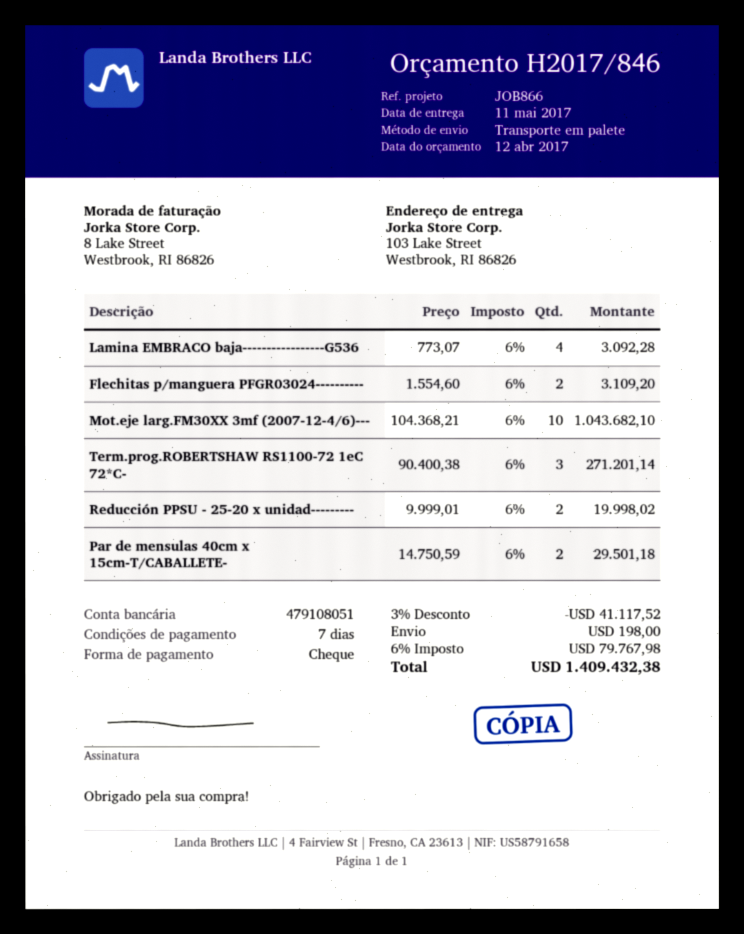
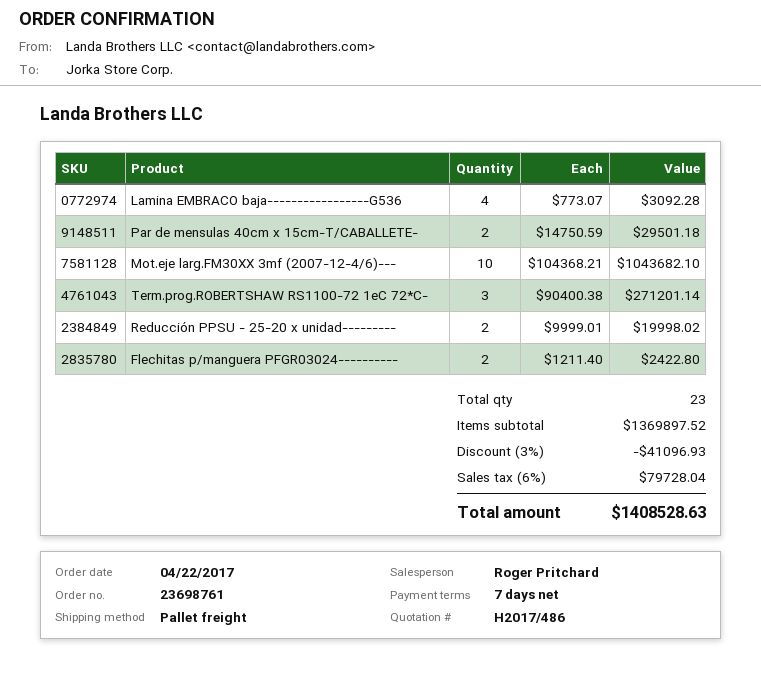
quote number: H2017/846 -> H2017/486
Flechitas p/manguera PFGR03024----------: 2 x 1554.60 = 3109.20 -> 2 x 1211.40 = 2422.80
discount: 3% = 41117.52 -> 3% = 41096.93
shipping: 198.00 -> none
tax: 6% = 79767.98 -> 6% = 79728.04
total: 1409432.38 -> 1408528.63

